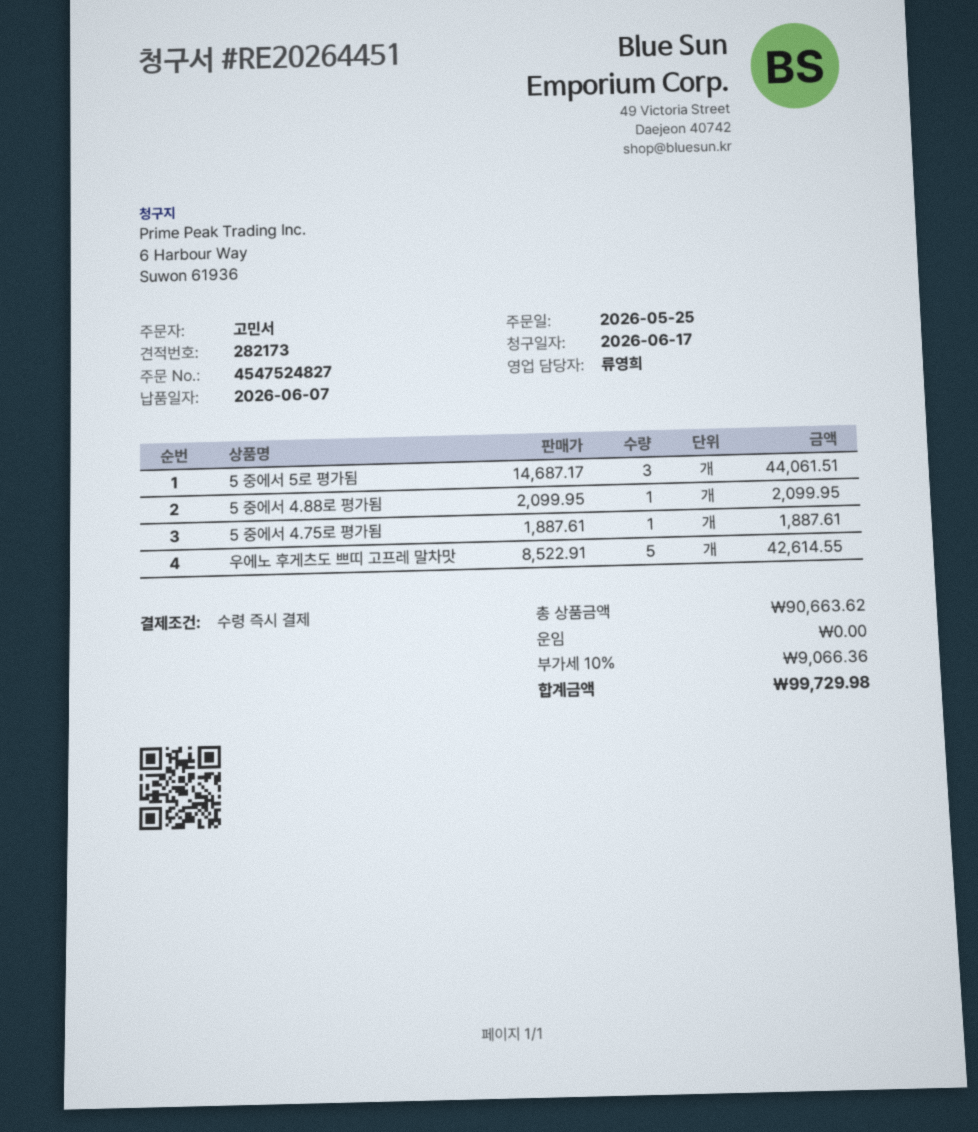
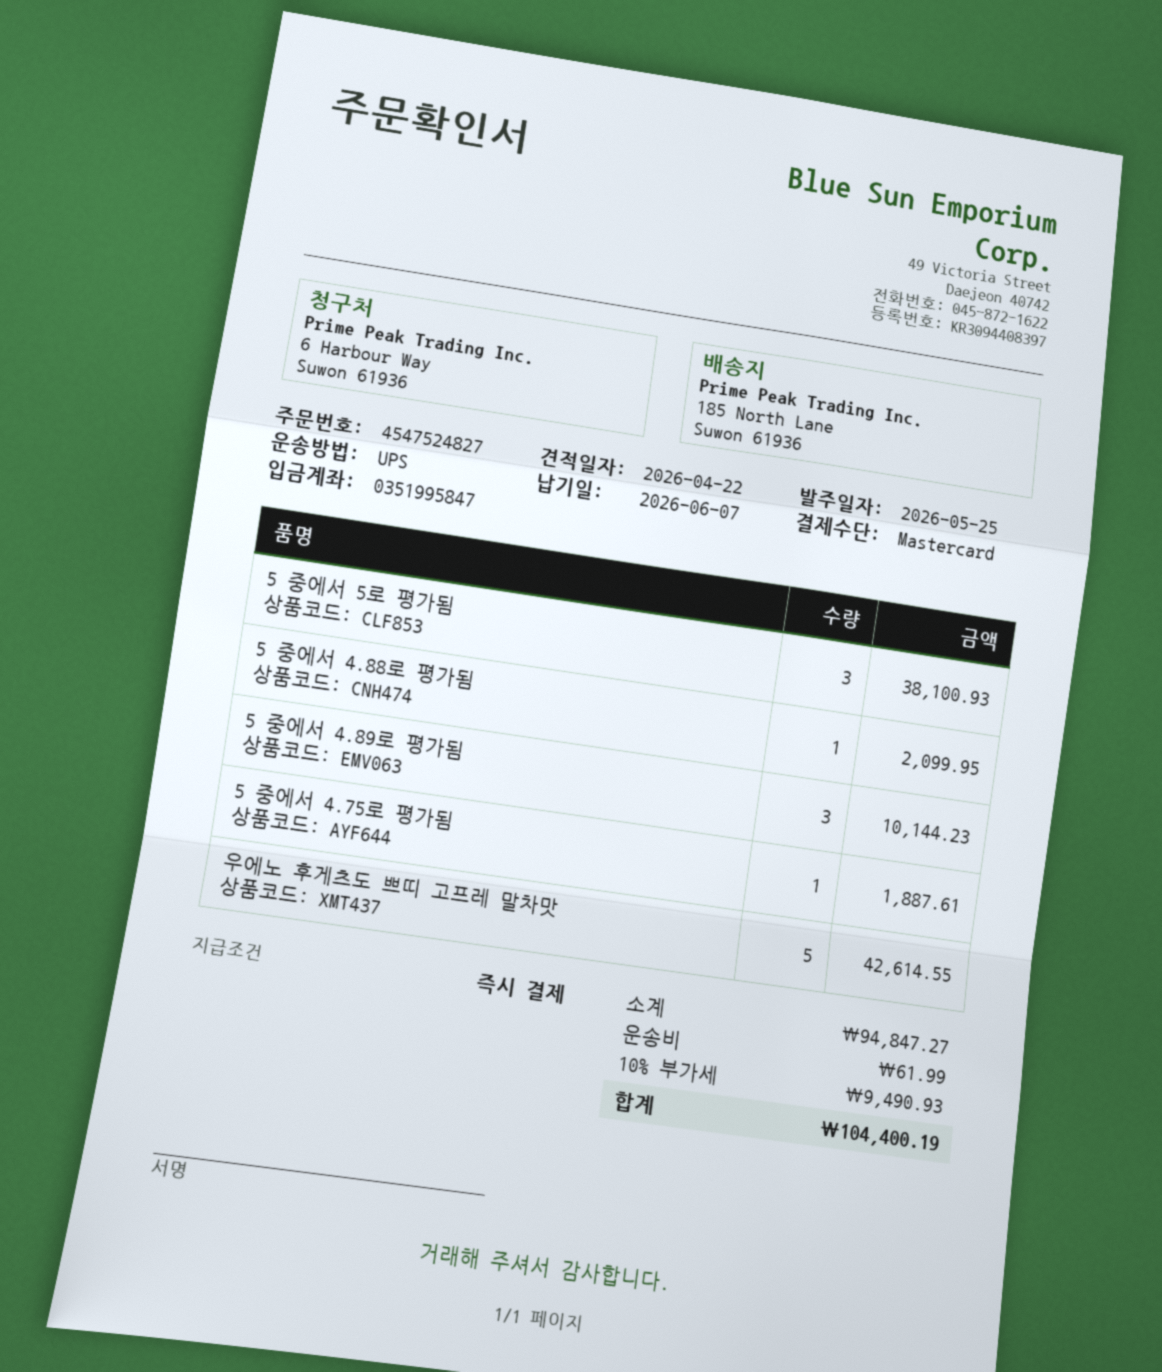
5 중에서 5로 평가됨: 3 for 44061.51 -> 3 for 38100.93
5 중에서 4.89로 평가됨: none -> 3 for 10144.23
subtotal: 90663.62 -> 94847.27
shipping: 0.00 -> 61.99
tax: 10% = 9066.36 -> 10% = 9490.93
total: 99729.98 -> 104400.19

